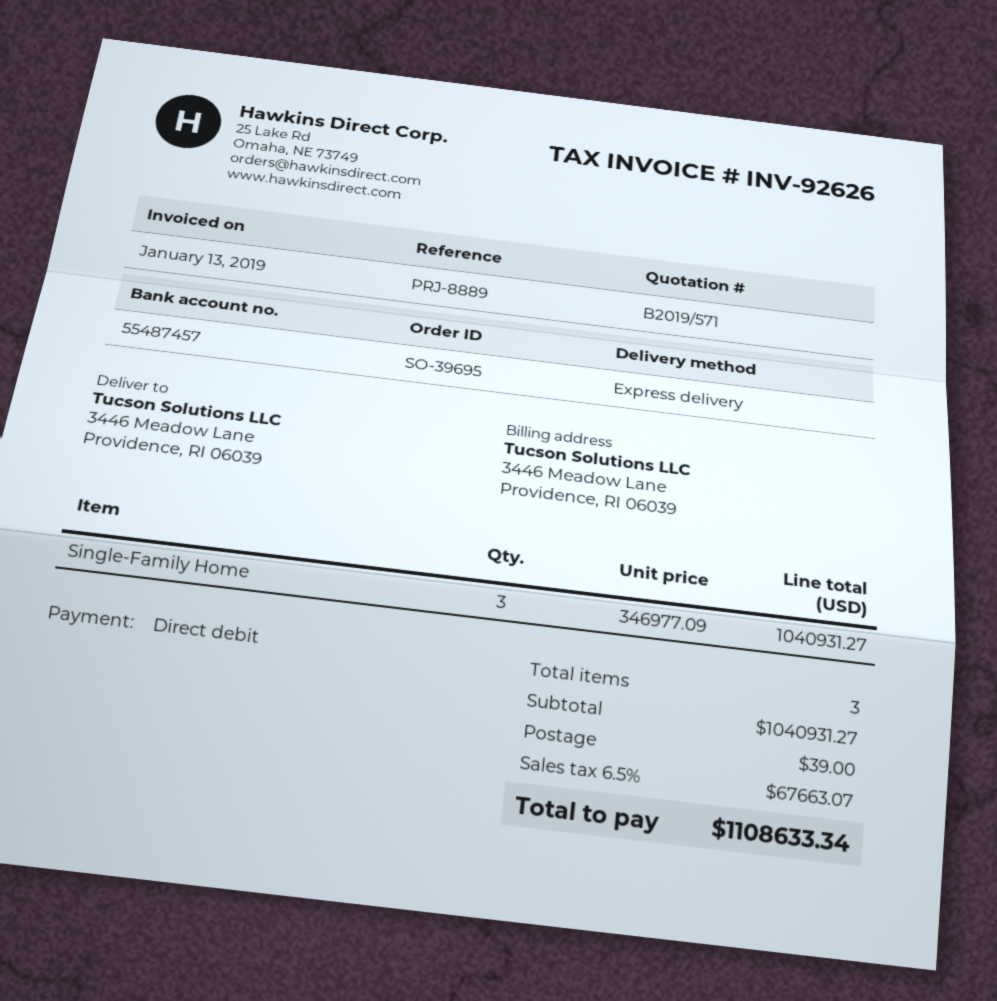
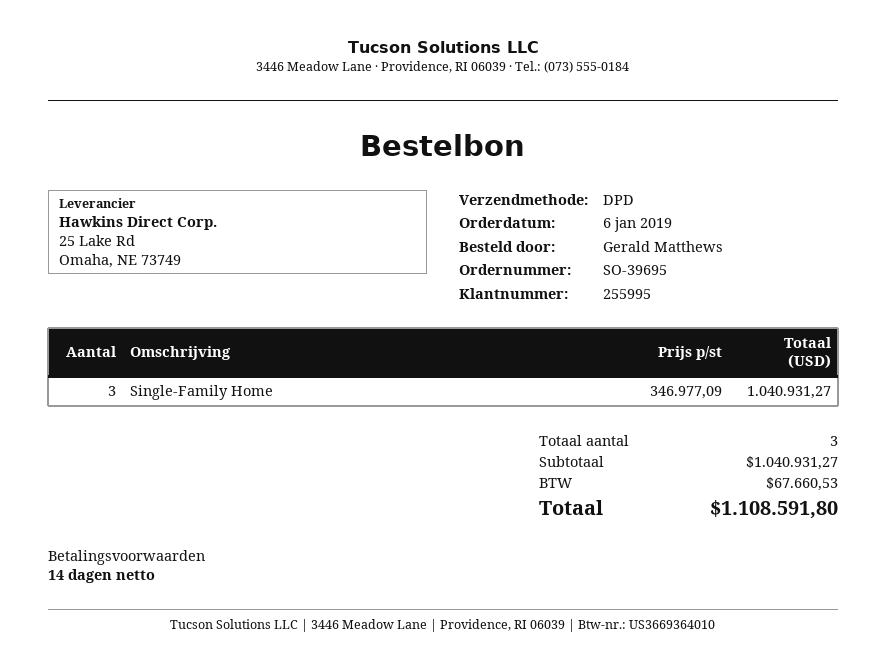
shipping method: express -> DPD
shipping: 39.00 -> none
tax: 67663.07 -> 67660.53
total: 1108633.34 -> 1108591.80

